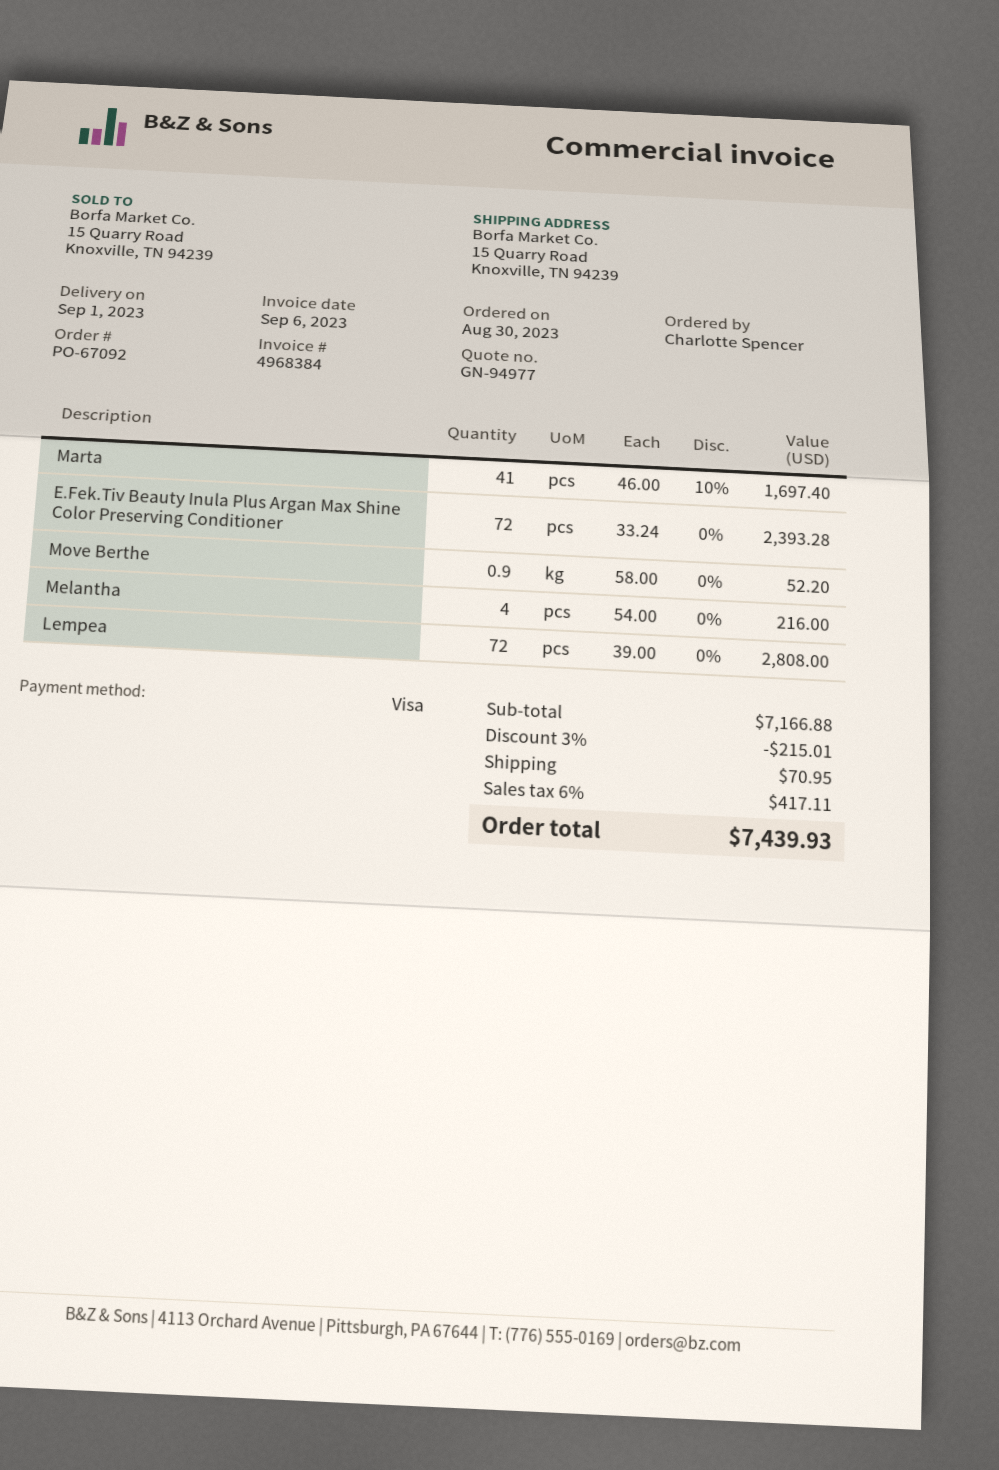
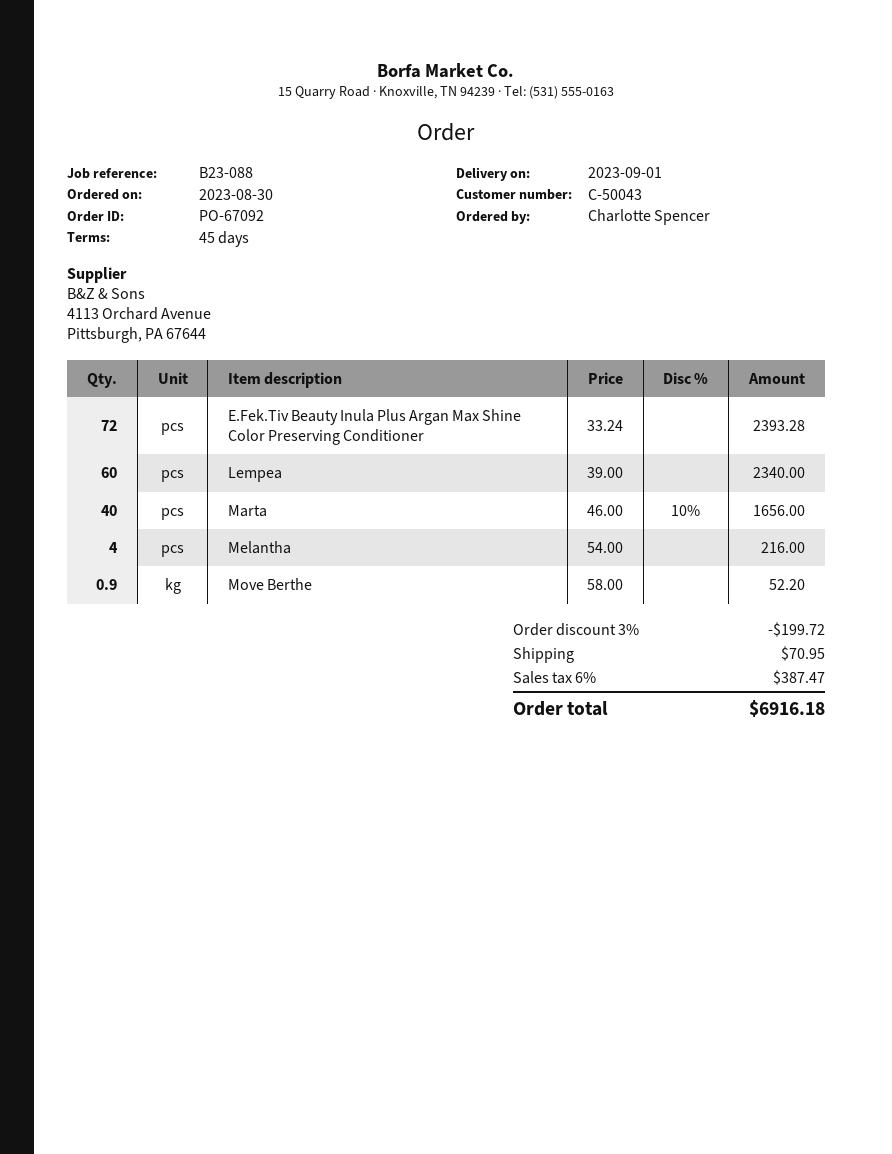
Marta: 41 x 46.00 - 10% = 1697.40 -> 40 x 46.00 - 10% = 1656.00
Lempea: 72 x 39.00 = 2808.00 -> 60 x 39.00 = 2340.00
discount: 3% = 215.01 -> 3% = 199.72
tax: 6% = 417.11 -> 6% = 387.47
total: 7439.93 -> 6916.18

